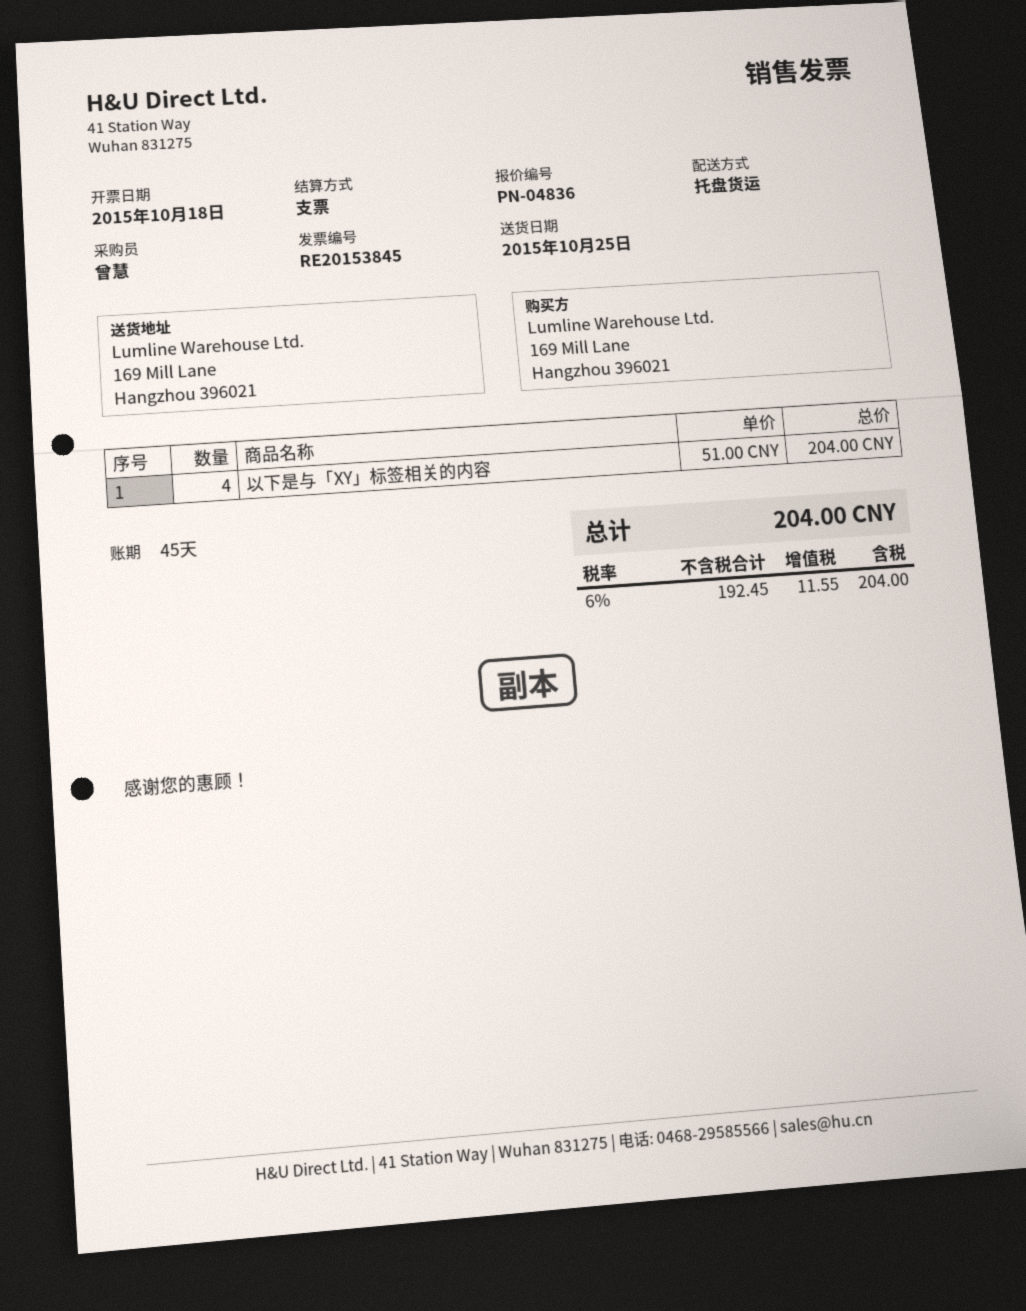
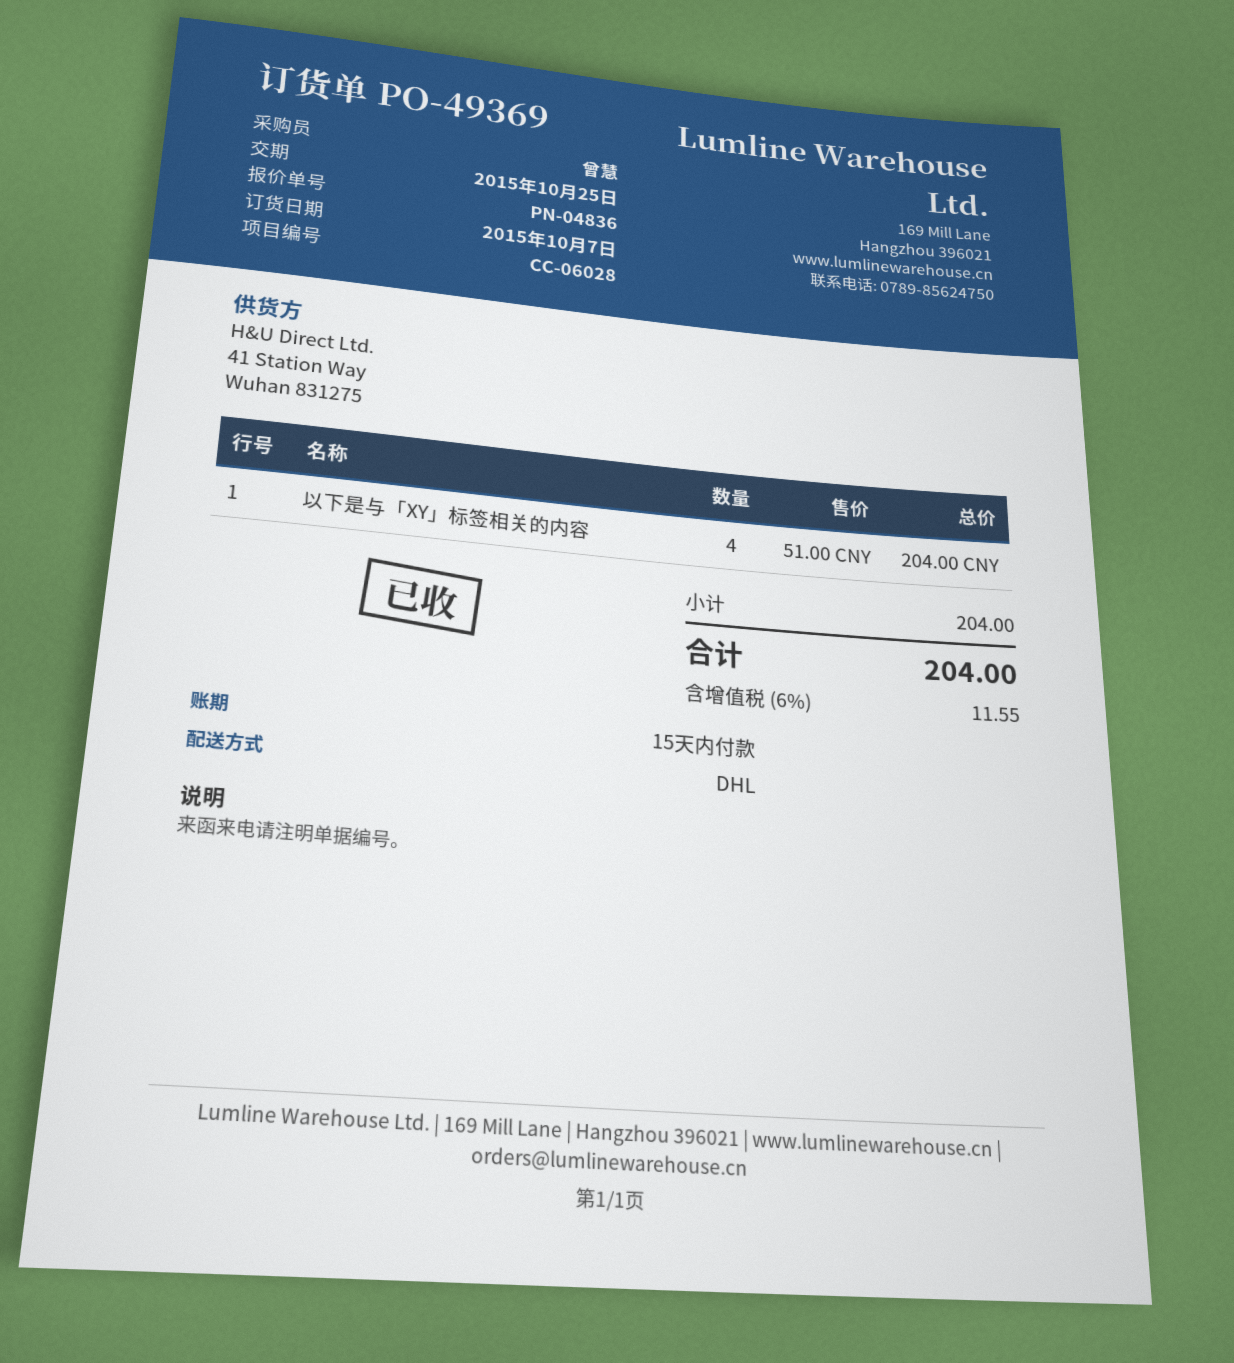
payment terms: 45 days -> 15 days
shipping method: pallet freight -> DHL

